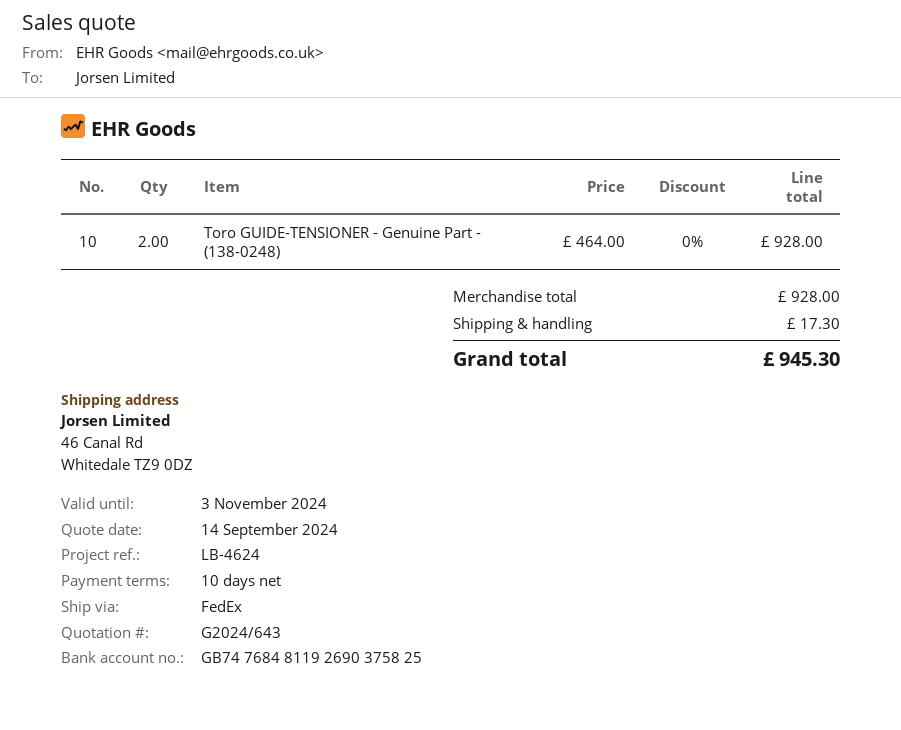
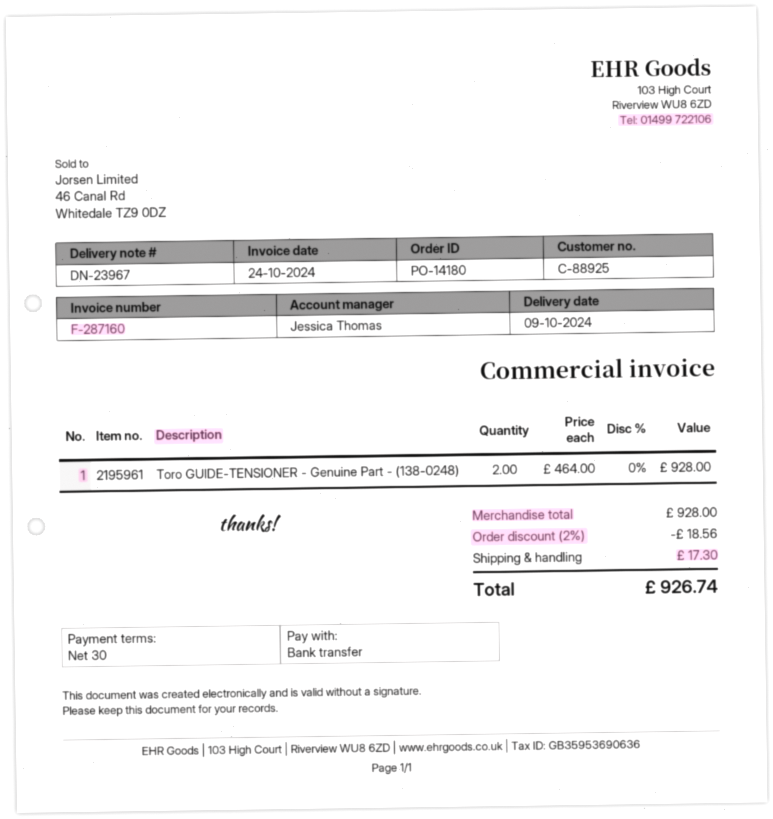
payment terms: 10 days -> 30 days
discount: none -> 2% = 18.56
total: 945.30 -> 926.74

